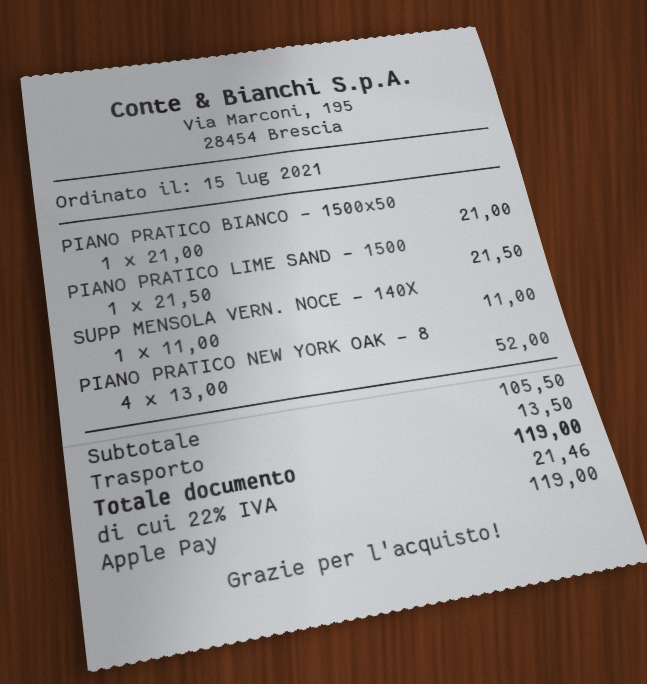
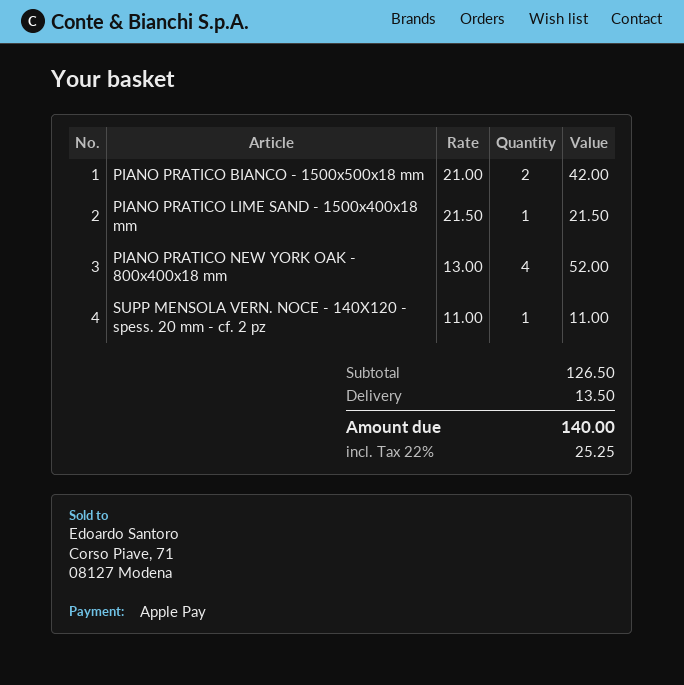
PIANO PRATICO BIANCO - 1500x50: 1 x 21.00 = 21.00 -> 2 x 21.00 = 42.00
subtotal: 105.50 -> 126.50
tax: 22% = 21.46 -> 22% = 25.25
total: 119.00 -> 140.00

